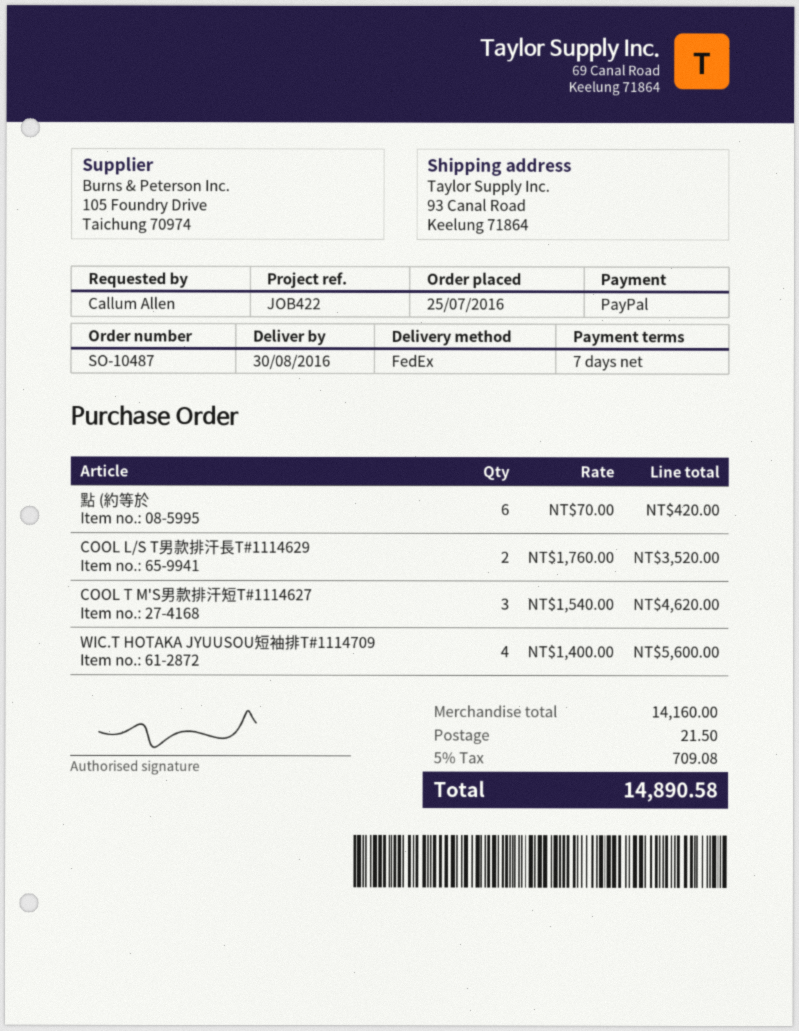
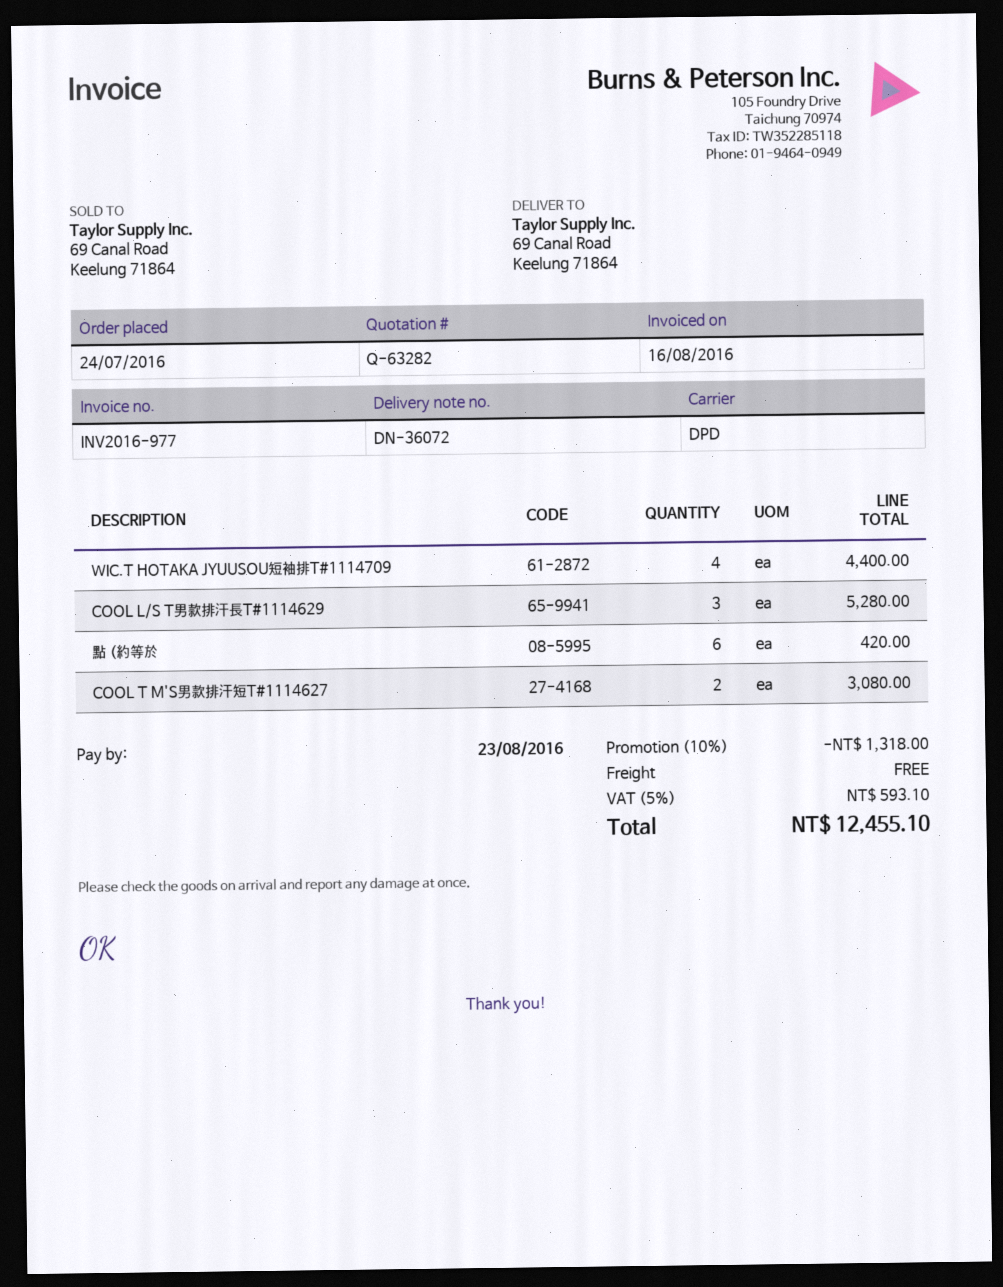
order date: 2016-07-25 -> 2016-07-24
shipping method: FedEx -> DPD
ship to: 93 Canal Road, Keelung 71864 -> 69 Canal Road, Keelung 71864
COOL L/S T男款排汗長T#1114629: 2 for 3520.00 -> 3 for 5280.00
COOL T M'S男款排汗短T#1114627: 3 for 4620.00 -> 2 for 3080.00
WIC.T HOTAKA JYUUSOU短袖排T#1114709: 4 for 5600.00 -> 4 for 4400.00
discount: none -> 10% = 1318.00
shipping: 21.50 -> 0.00
tax: 5% = 709.08 -> 5% = 593.10
total: 14890.58 -> 12455.10

